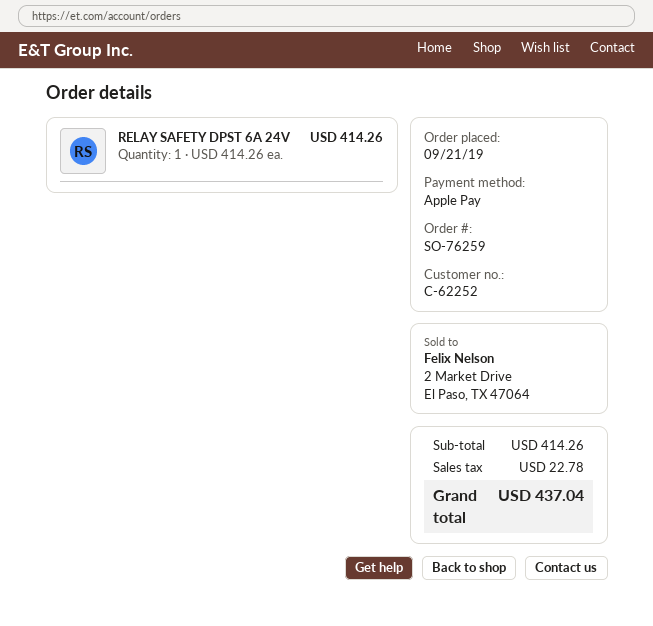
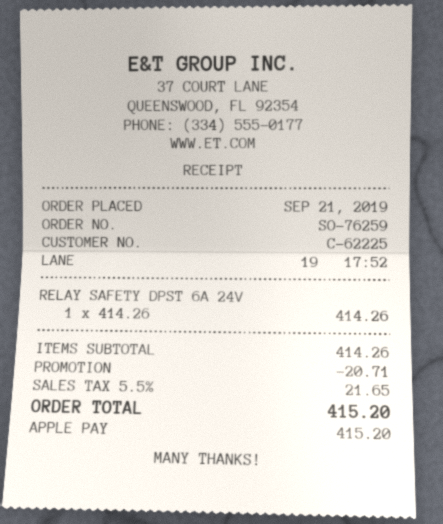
customer number: C-62252 -> C-62225
discount: none -> 20.71
tax: 22.78 -> 21.65
total: 437.04 -> 415.20

